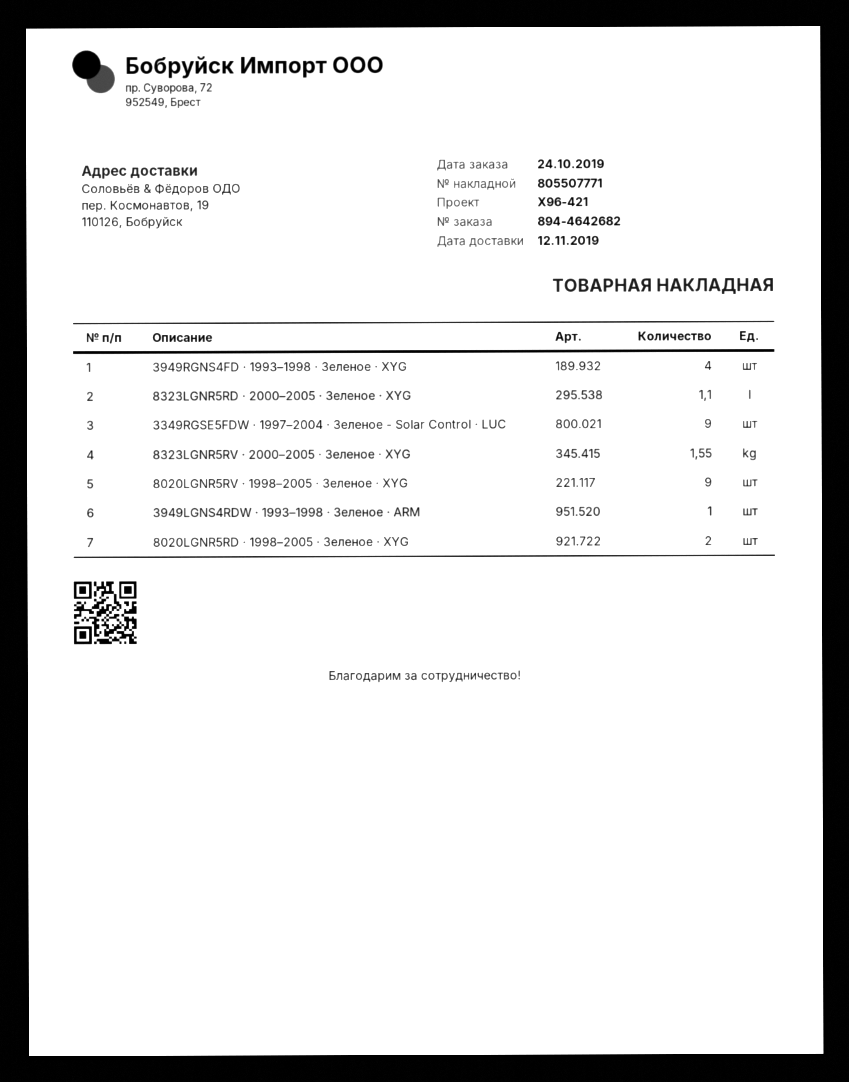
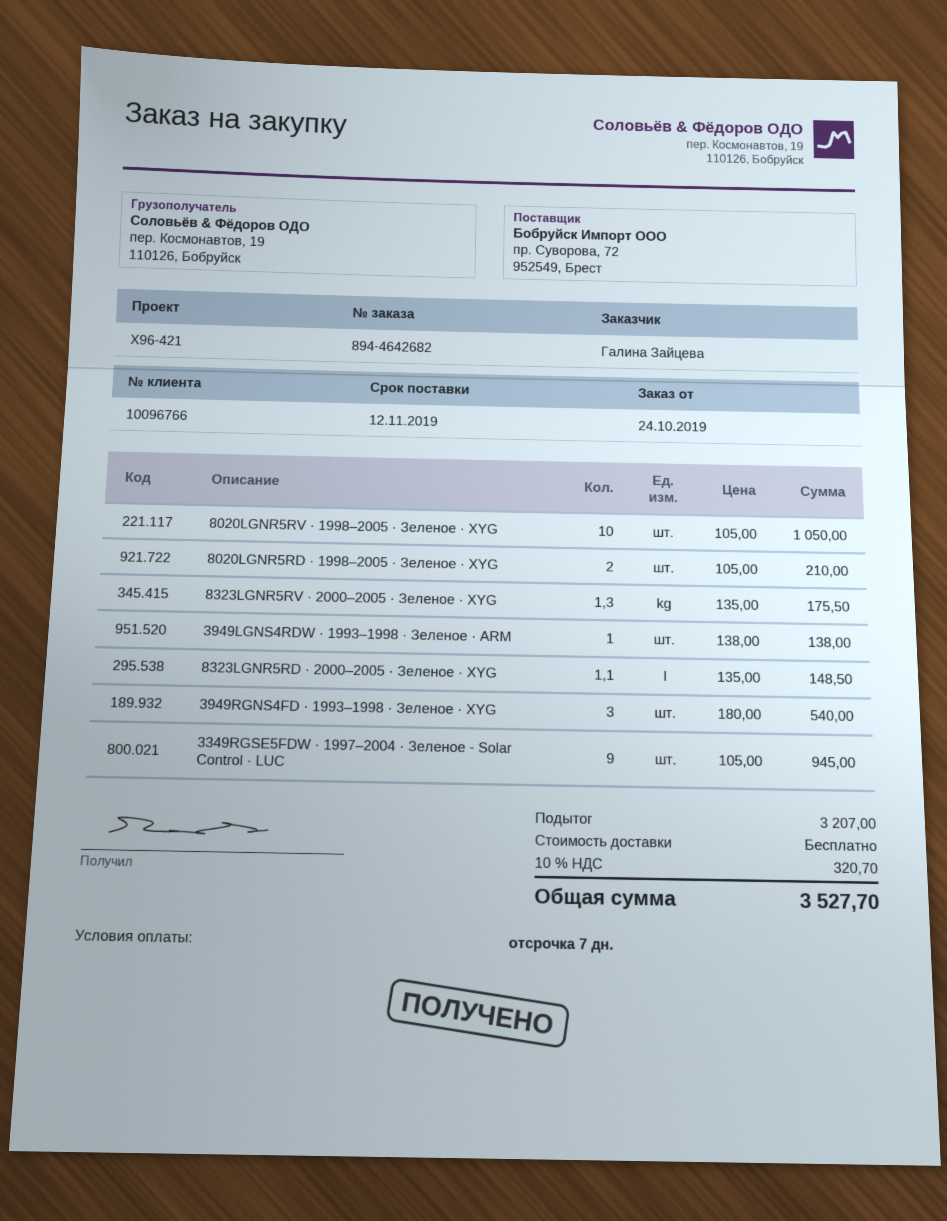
3949RGNS4FD · 1993–1998 · Зеленое · XYG: 4 -> 3
8323LGNR5RV · 2000–2005 · Зеленое · XYG: 1.55 -> 1.3
8020LGNR5RV · 1998–2005 · Зеленое · XYG: 9 -> 10

